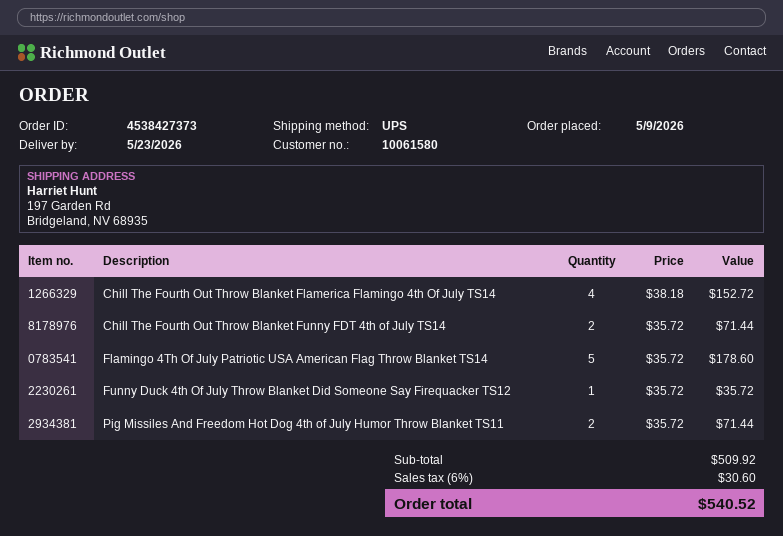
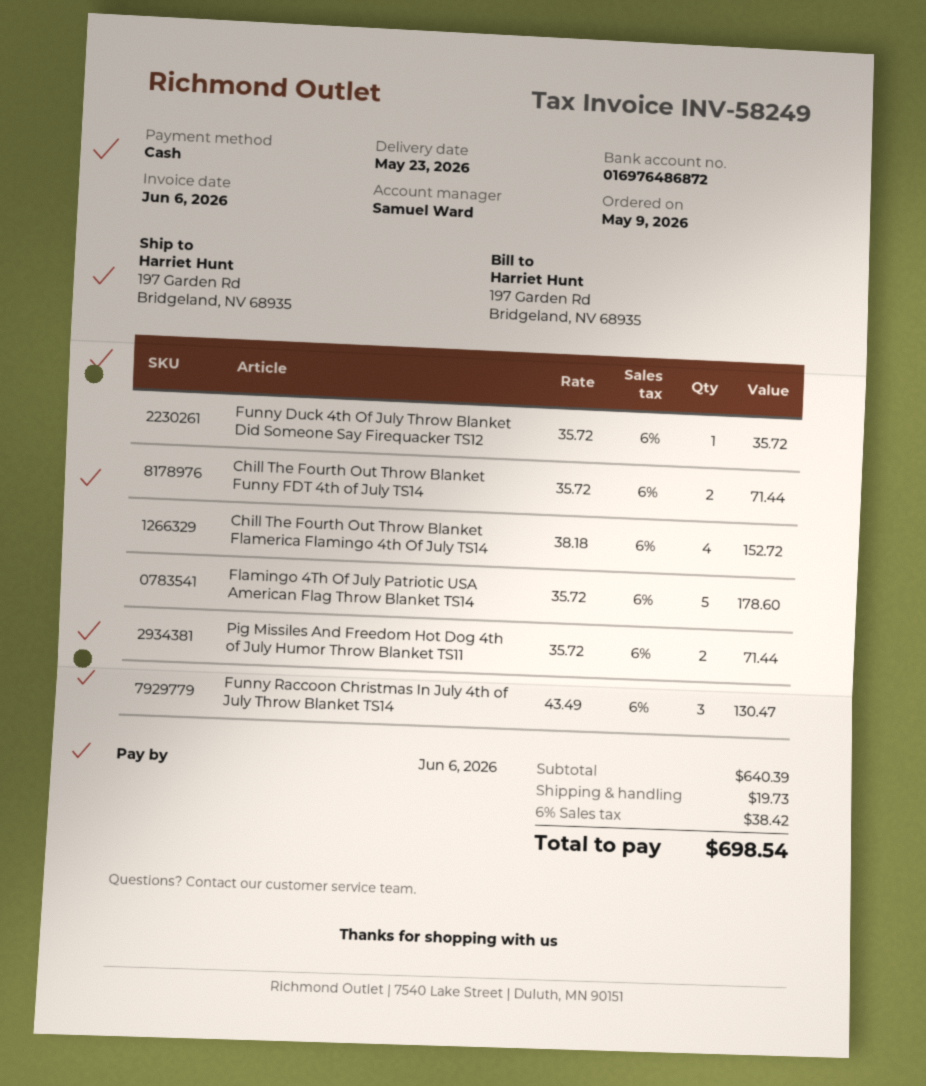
Funny Raccoon Christmas In July 4th of July Throw Blanket TS14: none -> 3 x 43.49 = 130.47
subtotal: 509.92 -> 640.39
shipping: none -> 19.73
tax: 6% = 30.60 -> 6% = 38.42
total: 540.52 -> 698.54

